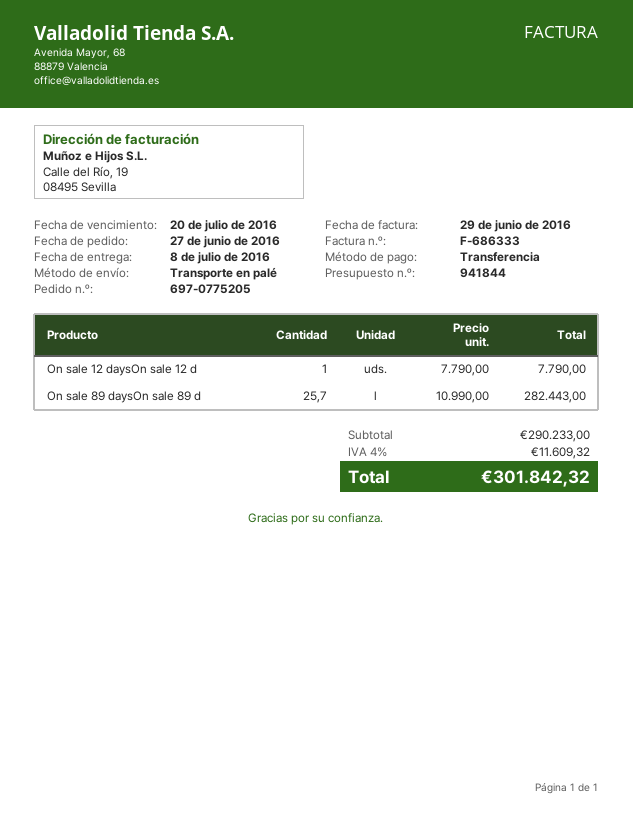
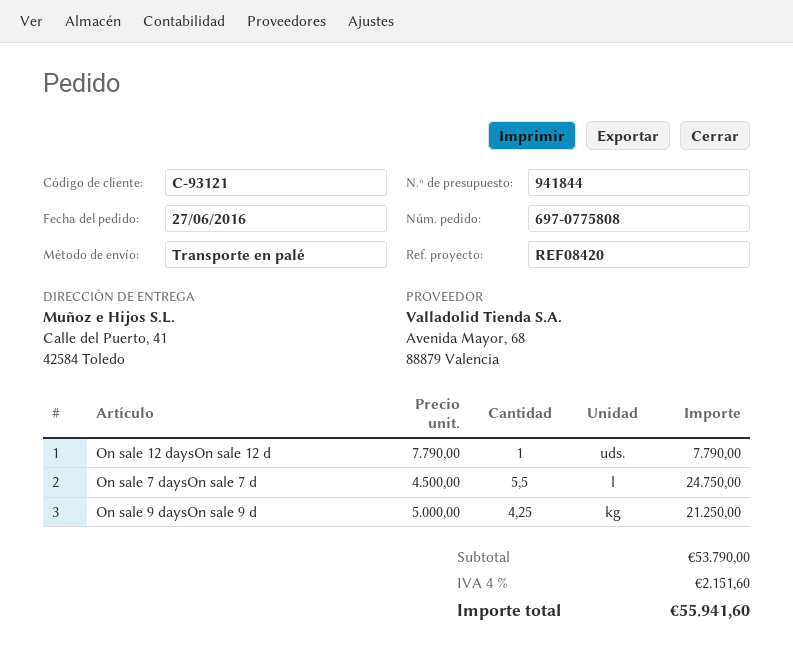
order number: 697-0775205 -> 697-0775808
On sale 89 daysOn sale 89 d: 25.7 x 10990.00 = 282443.00 -> none
On sale 7 daysOn sale 7 d: none -> 5.5 x 4500.00 = 24750.00
On sale 9 daysOn sale 9 d: none -> 4.25 x 5000.00 = 21250.00
subtotal: 290233.00 -> 53790.00
tax: 4% = 11609.32 -> 4% = 2151.60
total: 301842.32 -> 55941.60

